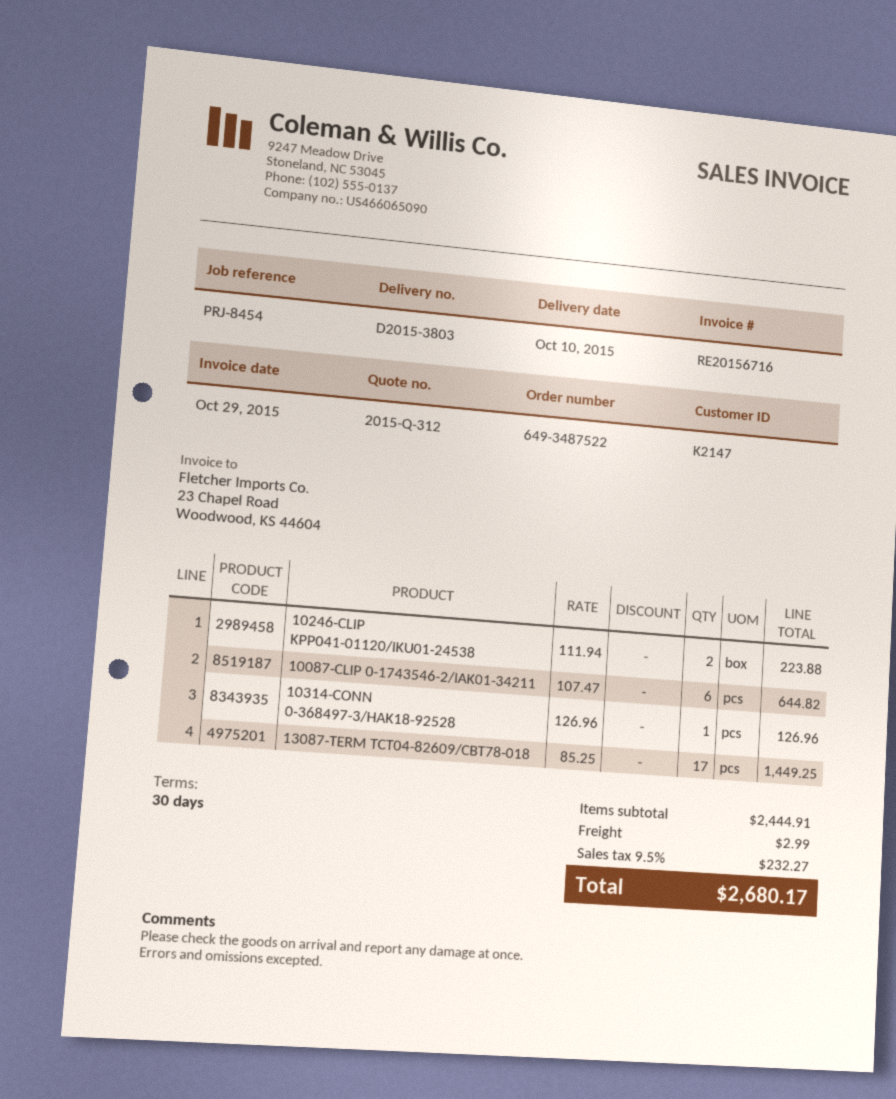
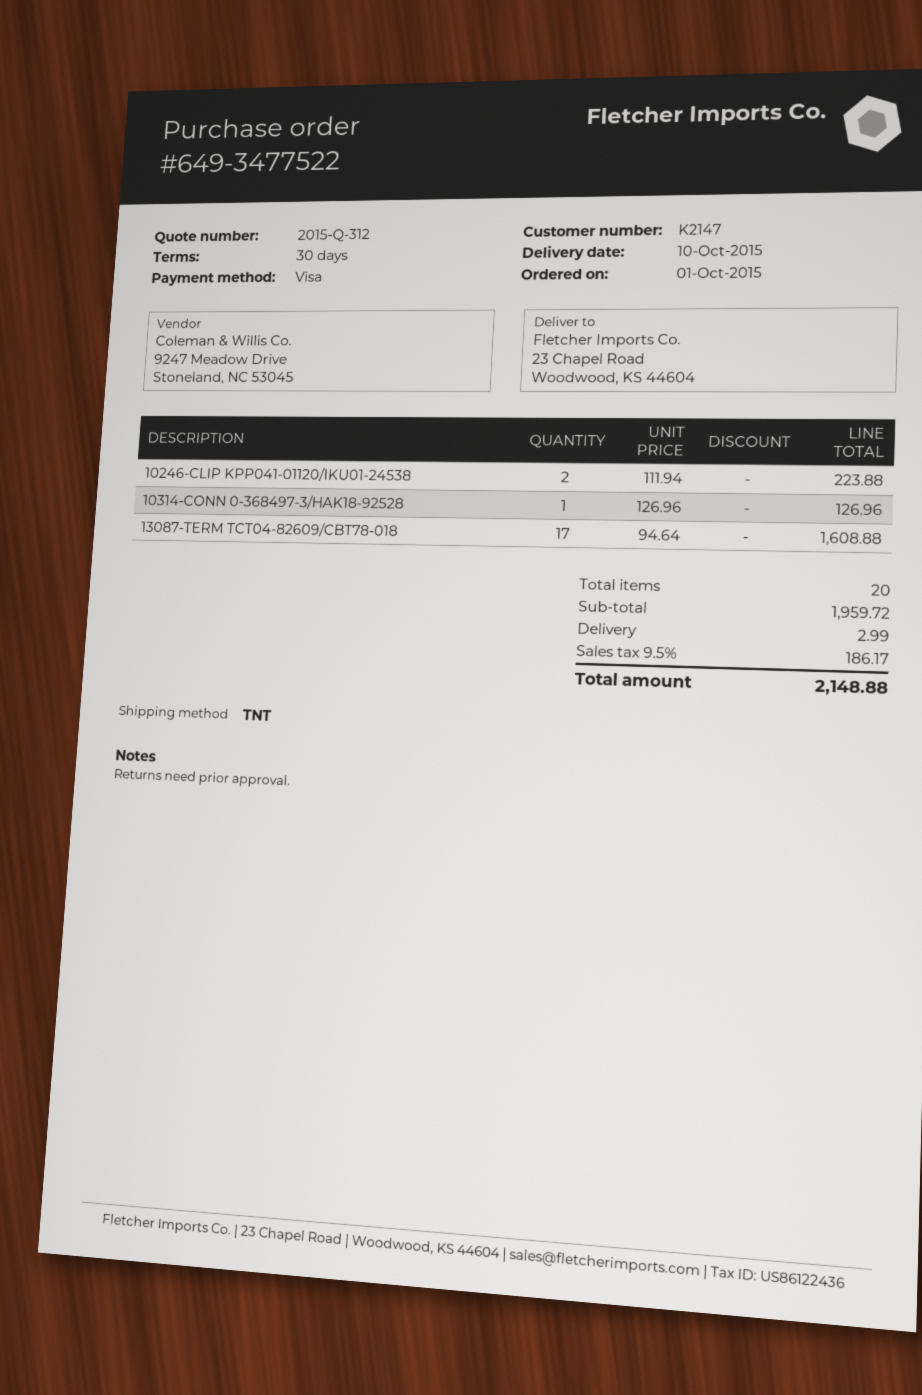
order number: 649-3487522 -> 649-3477522
10087-CLIP 0-1743546-2/IAK01-34211: 6 x 107.47 = 644.82 -> none
13087-TERM TCT04-82609/CBT78-018: 17 x 85.25 = 1449.25 -> 17 x 94.64 = 1608.88
subtotal: 2444.91 -> 1959.72
tax: 9.5% = 232.27 -> 9.5% = 186.17
total: 2680.17 -> 2148.88

